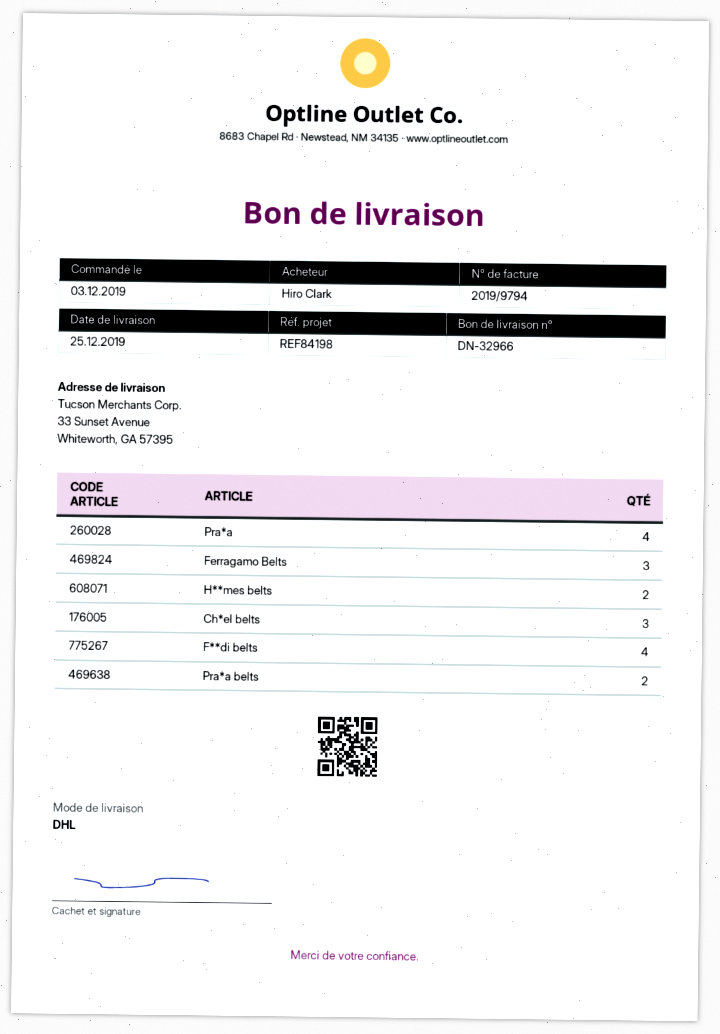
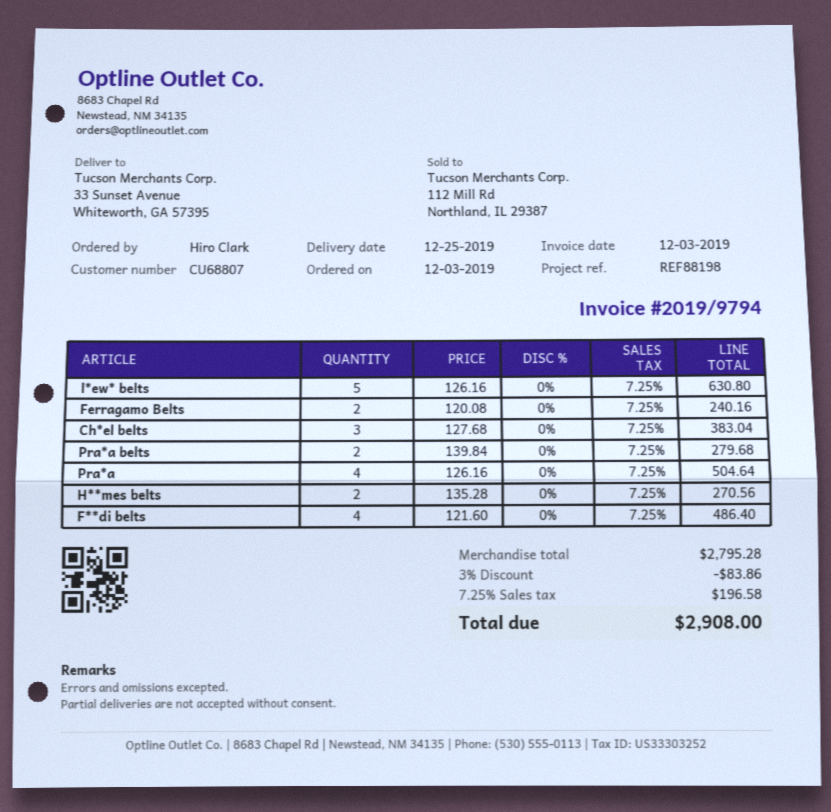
reference: REF84198 -> REF88198
Ferragamo Belts: 3 -> 2
l*ew* belts: none -> 5

